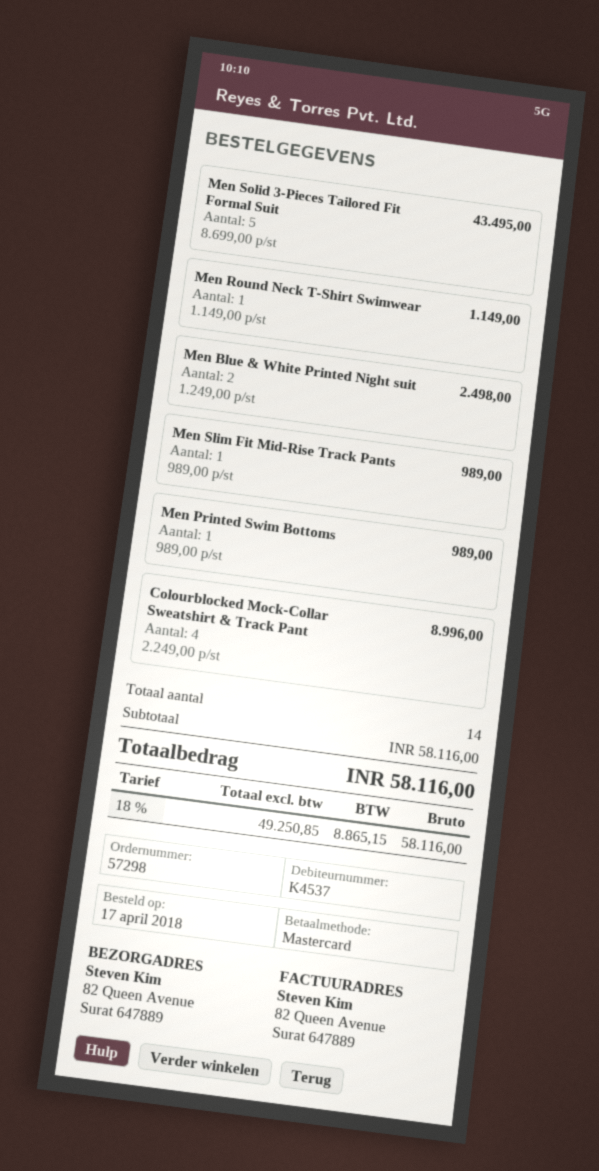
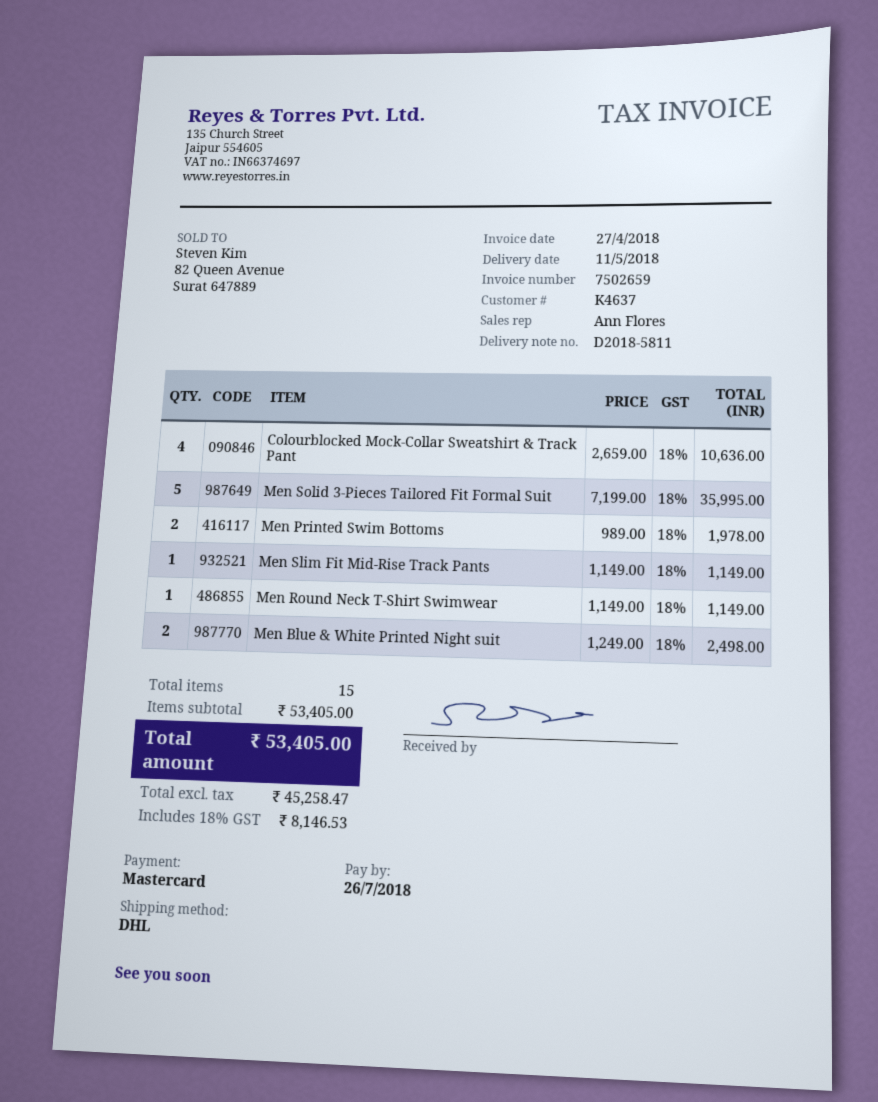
customer number: K4537 -> K4637
Men Solid 3-Pieces Tailored Fit Formal Suit: 5 x 8699.00 = 43495.00 -> 5 x 7199.00 = 35995.00
Men Slim Fit Mid-Rise Track Pants: 1 x 989.00 = 989.00 -> 1 x 1149.00 = 1149.00
Men Printed Swim Bottoms: 1 x 989.00 = 989.00 -> 2 x 989.00 = 1978.00
Colourblocked Mock-Collar Sweatshirt & Track Pant: 4 x 2249.00 = 8996.00 -> 4 x 2659.00 = 10636.00
total quantity: 14 -> 15
subtotal: 58116.00 -> 53405.00
net: 49250.85 -> 45258.47
tax: 18% = 8865.15 -> 18% = 8146.53
total: 58116.00 -> 53405.00

